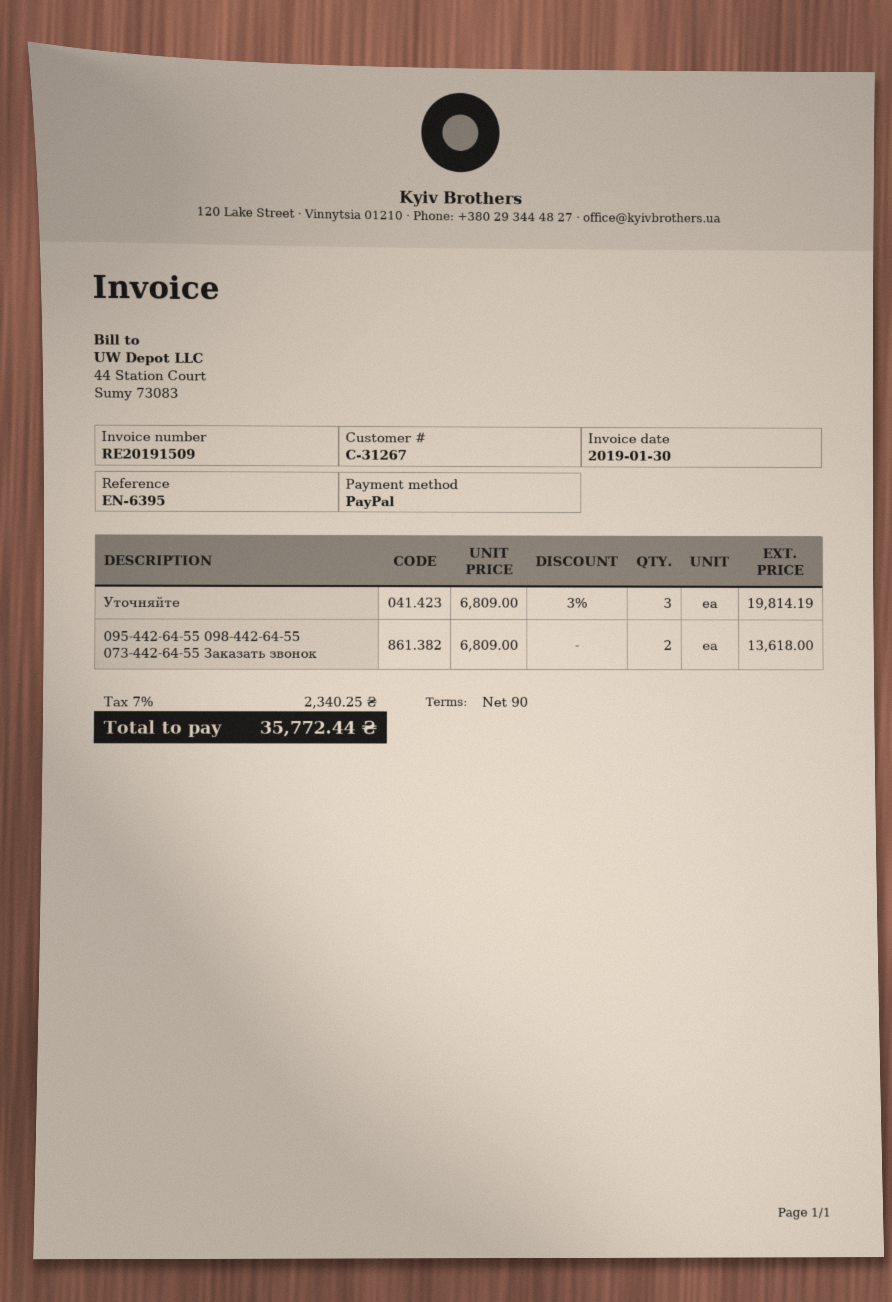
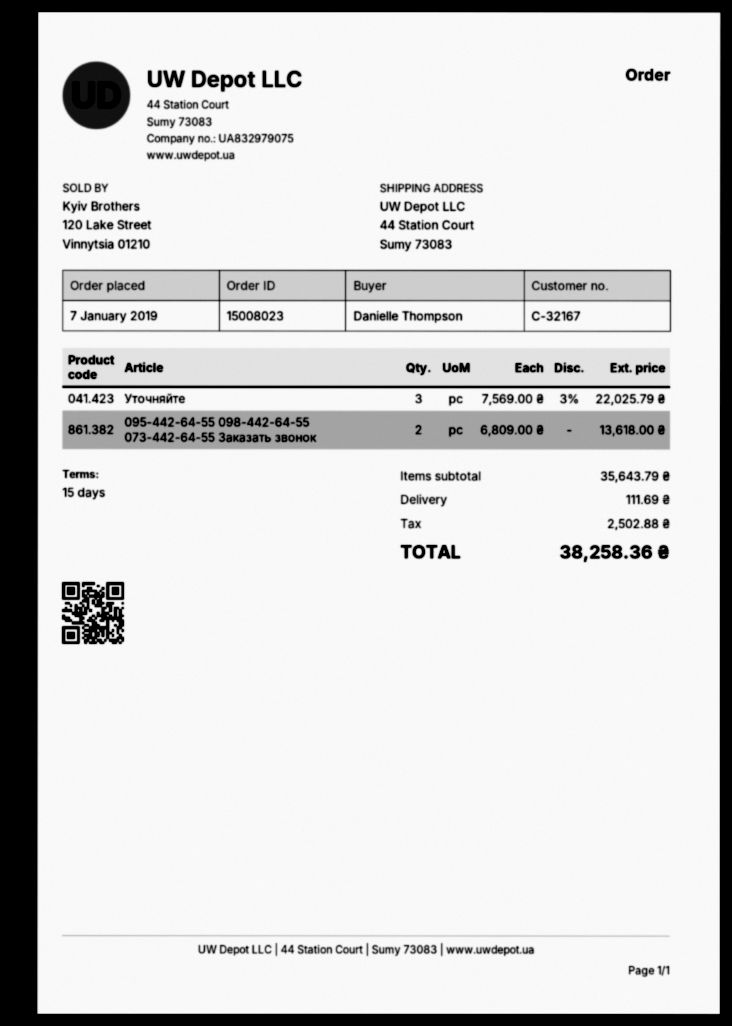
payment terms: 90 days -> 15 days
customer number: C-31267 -> C-32167
Уточняйте: 3 x 6809.00 - 3% = 19814.19 -> 3 x 7569.00 - 3% = 22025.79
shipping: none -> 111.69
tax: 2340.25 -> 2502.88
total: 35772.44 -> 38258.36

